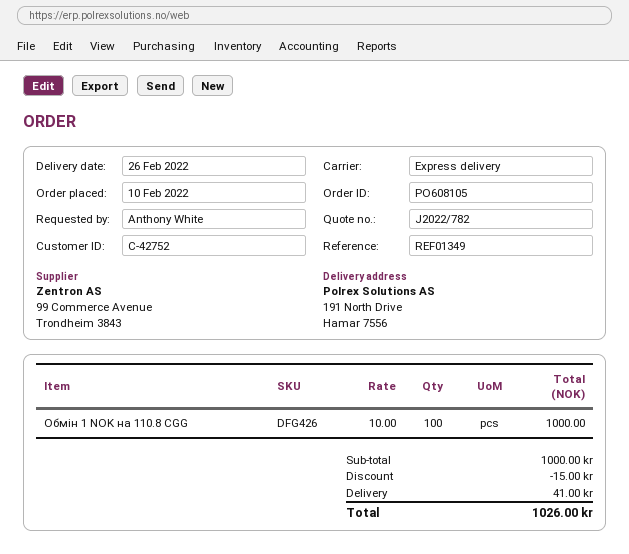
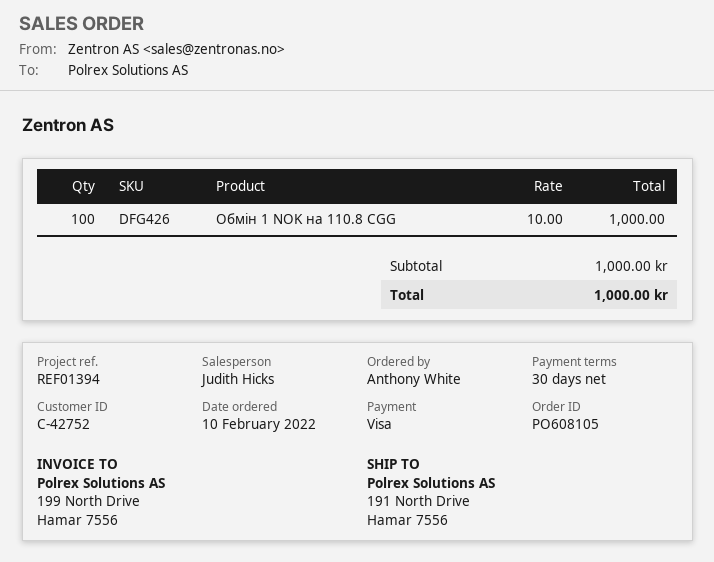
reference: REF01349 -> REF01394
discount: 15.00 -> none
shipping: 41.00 -> none
total: 1026.00 -> 1000.00

